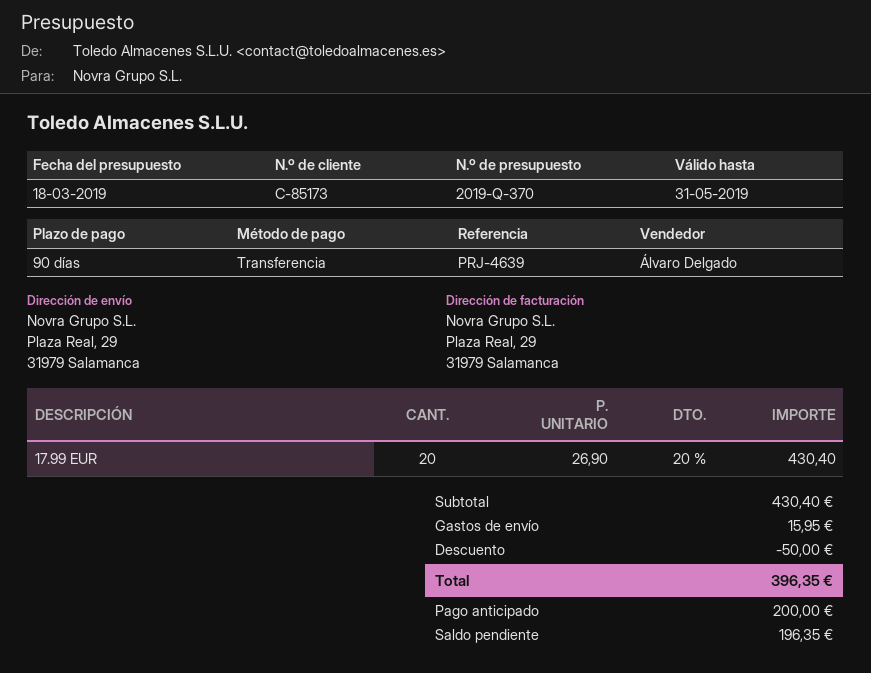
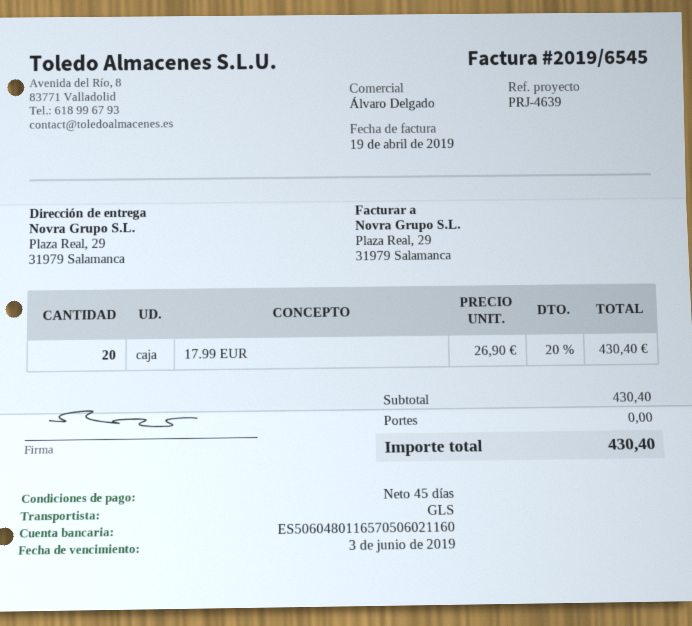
payment terms: 90 days -> 45 days
discount: 50.00 -> none
shipping: 15.95 -> 0.00
total: 396.35 -> 430.40

